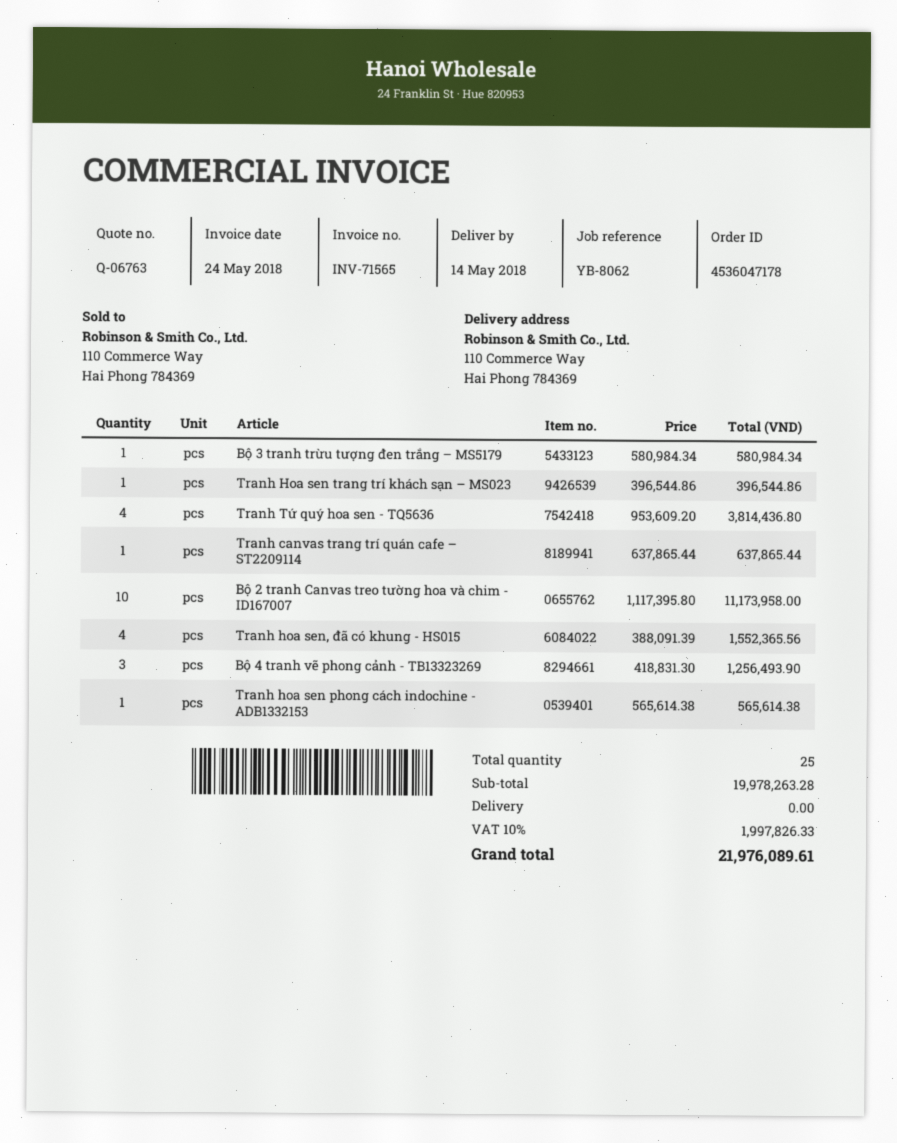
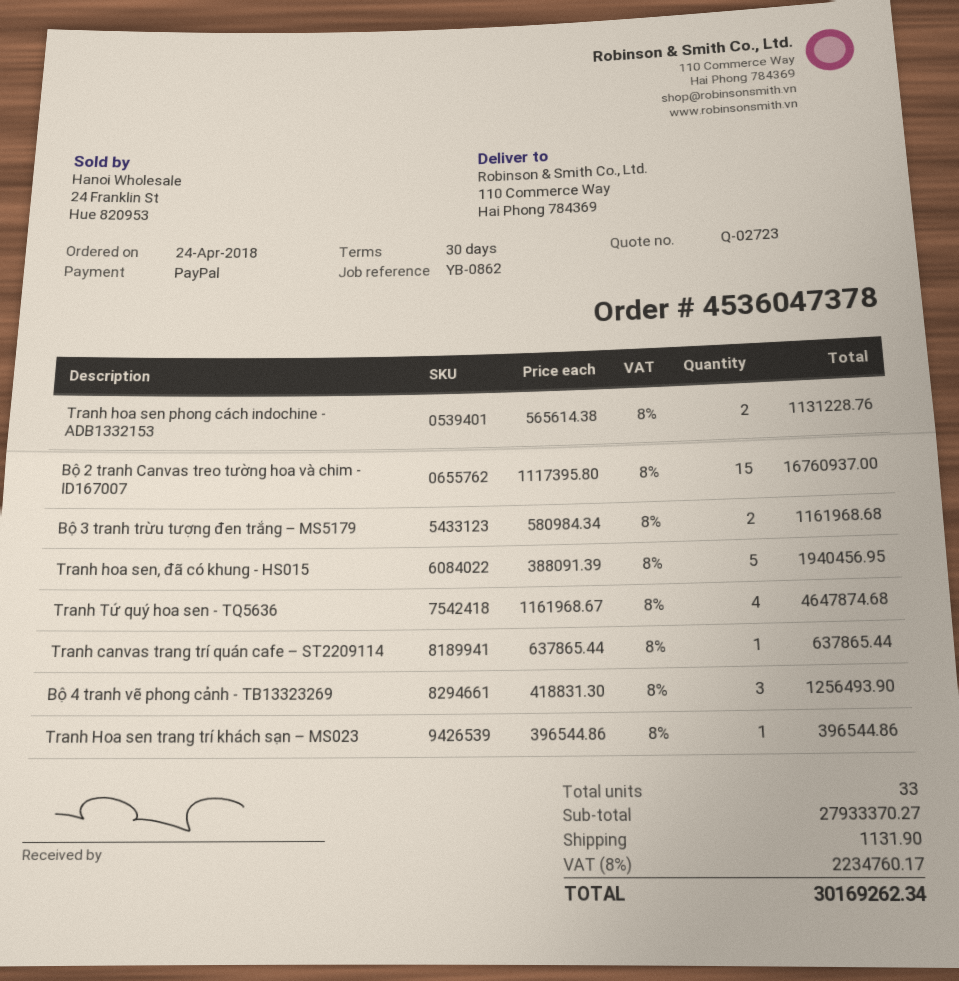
quote number: Q-06763 -> Q-02723
order number: 4536047178 -> 4536047378
reference: YB-8062 -> YB-0862
Bộ 3 tranh trừu tượng đen trắng – MS5179: 1 x 580984.34 = 580984.34 -> 2 x 580984.34 = 1161968.68
Tranh Tứ quý hoa sen - TQ5636: 4 x 953609.20 = 3814436.80 -> 4 x 1161968.67 = 4647874.68
Bộ 2 tranh Canvas treo tường hoa và chim - ID167007: 10 x 1117395.80 = 11173958.00 -> 15 x 1117395.80 = 16760937.00
Tranh hoa sen, đã có khung - HS015: 4 x 388091.39 = 1552365.56 -> 5 x 388091.39 = 1940456.95
Tranh hoa sen phong cách indochine - ADB1332153: 1 x 565614.38 = 565614.38 -> 2 x 565614.38 = 1131228.76
total quantity: 25 -> 33
subtotal: 19978263.28 -> 27933370.27
shipping: 0.00 -> 1131.90
tax: 10% = 1997826.33 -> 8% = 2234760.17
total: 21976089.61 -> 30169262.34

